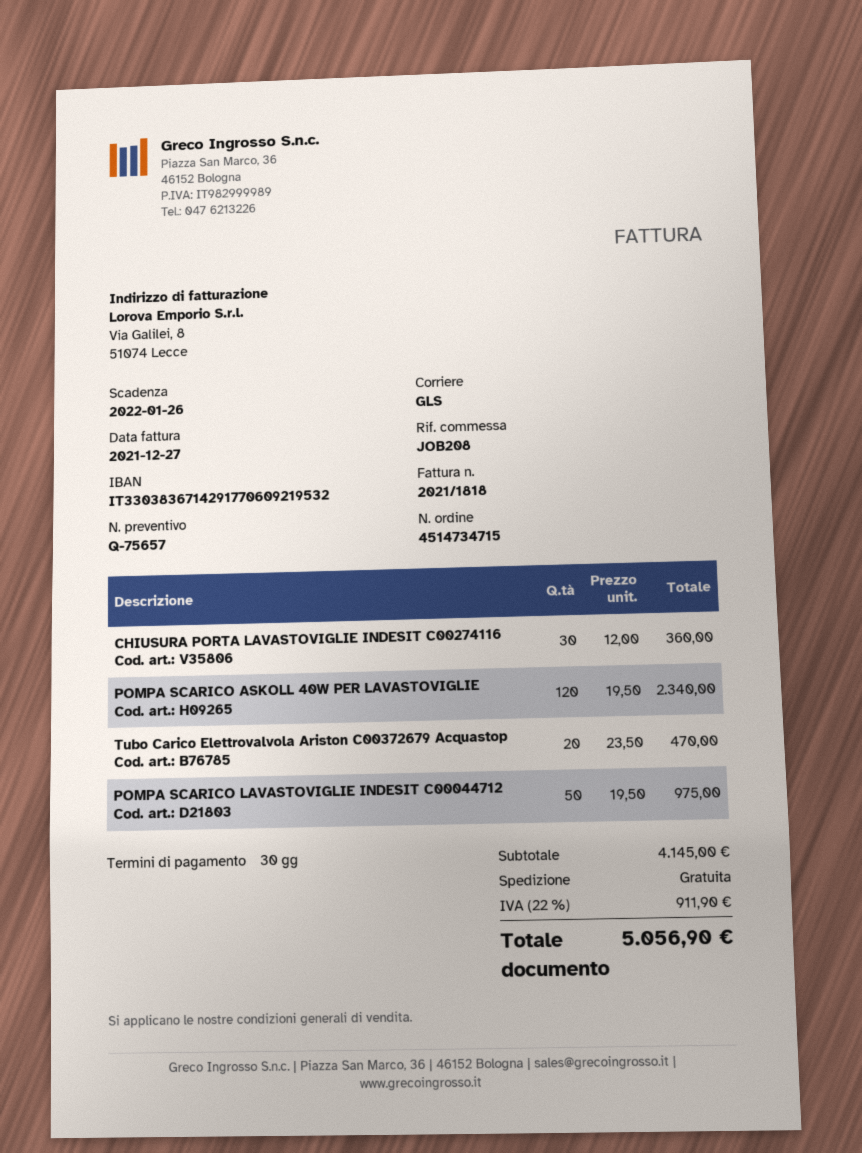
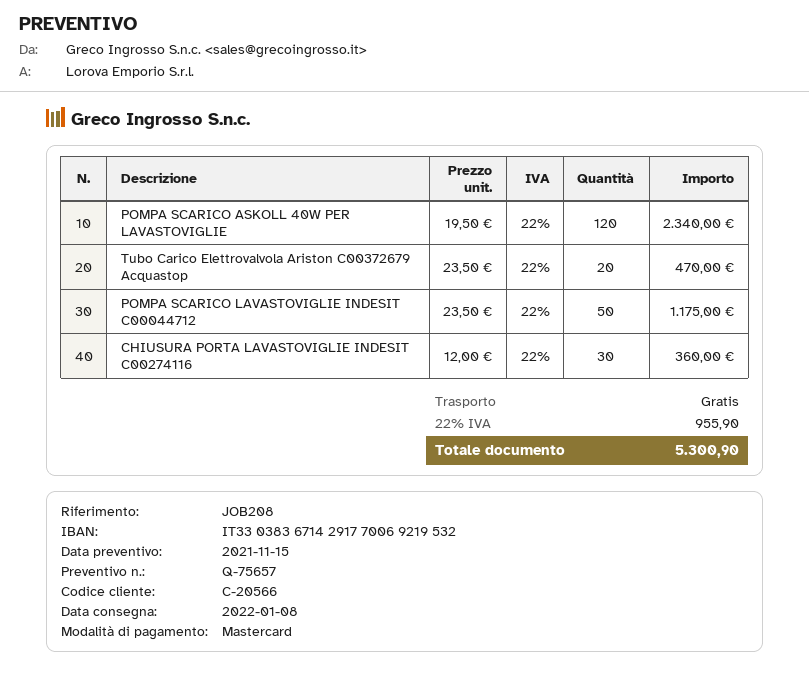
bank account: IT3303836714291770609219532 -> IT3303836714291770069219532
POMPA SCARICO LAVASTOVIGLIE INDESIT C00044712: 50 x 19.50 = 975.00 -> 50 x 23.50 = 1175.00
tax: 22% = 911.90 -> 22% = 955.90
total: 5056.90 -> 5300.90

